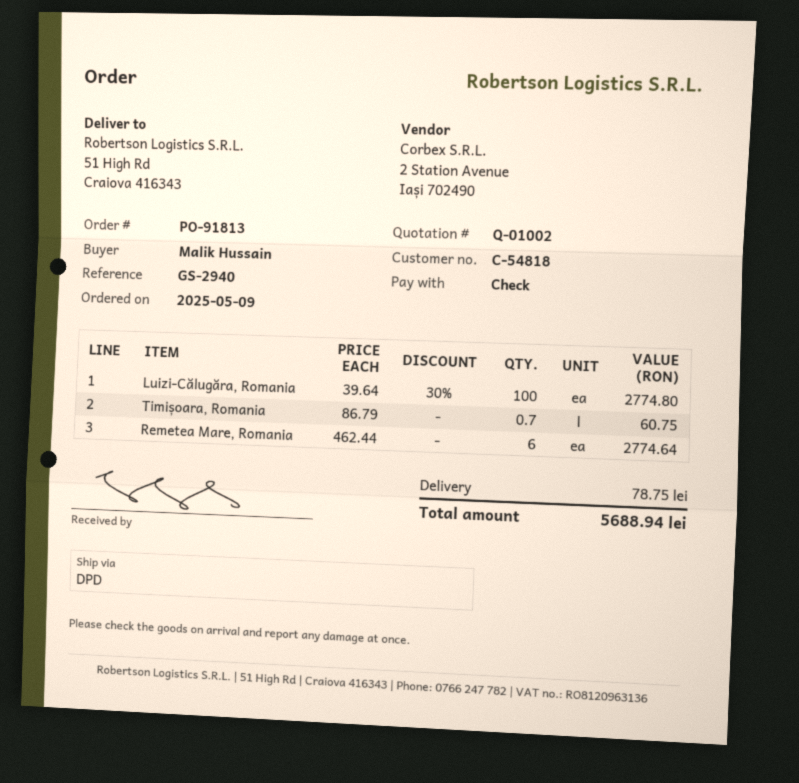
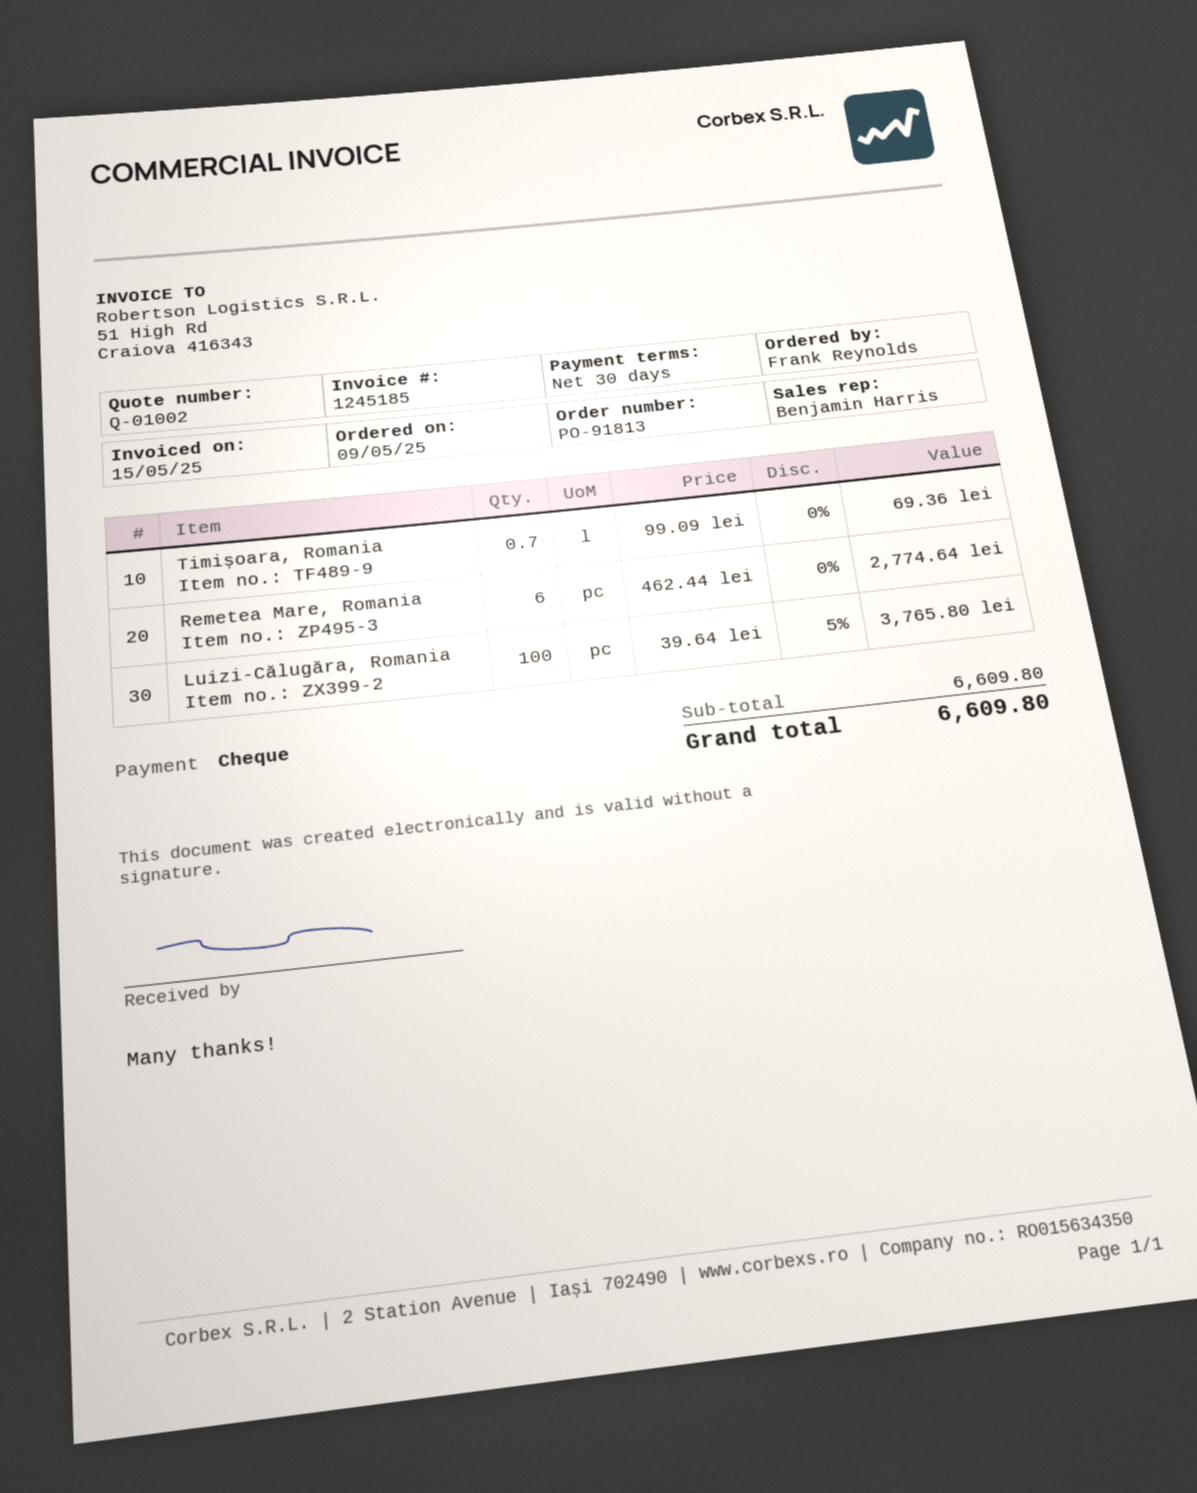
ordered by: Malik Hussain -> Frank Reynolds
Luizi-Călugăra, Romania: 100 x 39.64 - 30% = 2774.80 -> 100 x 39.64 - 5% = 3765.80
Timișoara, Romania: 0.7 x 86.79 = 60.75 -> 0.7 x 99.09 = 69.36
shipping: 78.75 -> none
total: 5688.94 -> 6609.80

